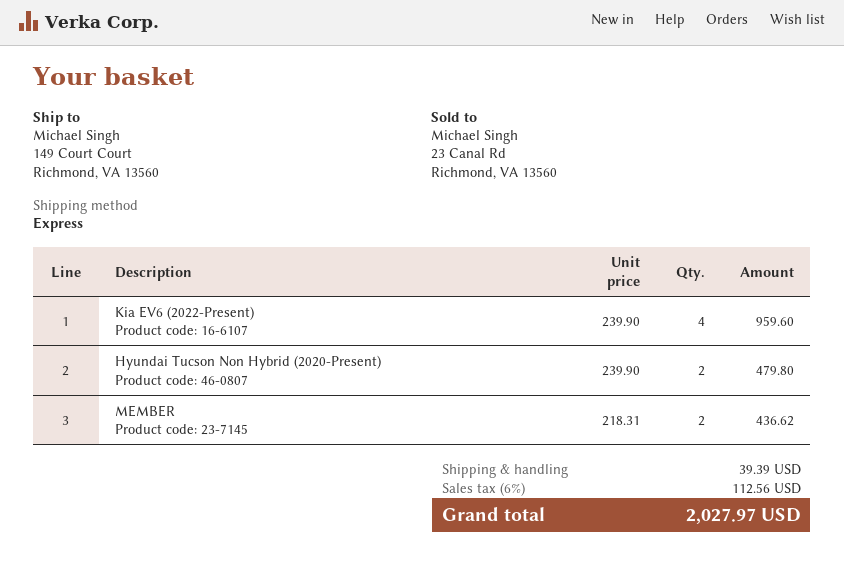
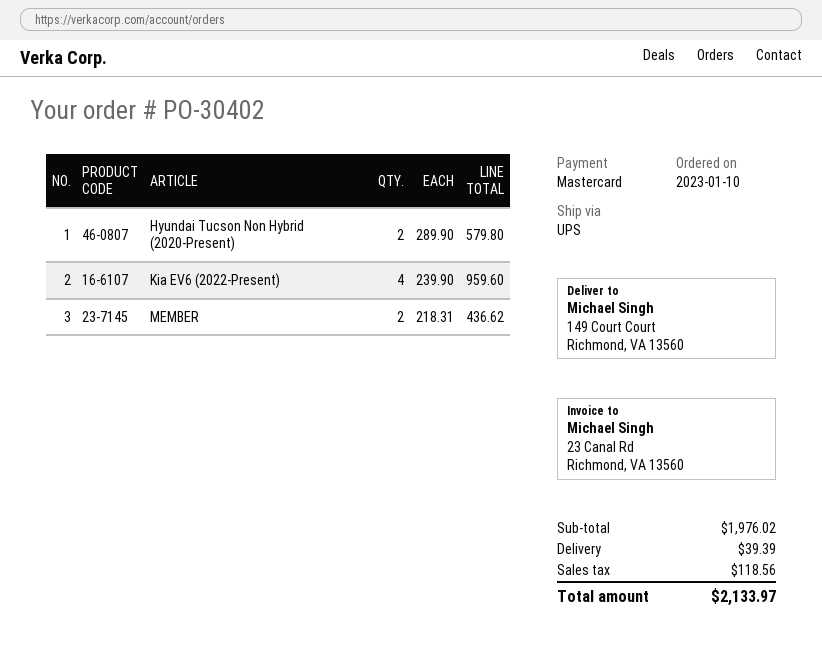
shipping method: express -> UPS
Hyundai Tucson Non Hybrid (2020-Present): 2 x 239.90 = 479.80 -> 2 x 289.90 = 579.80
tax: 112.56 -> 118.56
total: 2027.97 -> 2133.97

